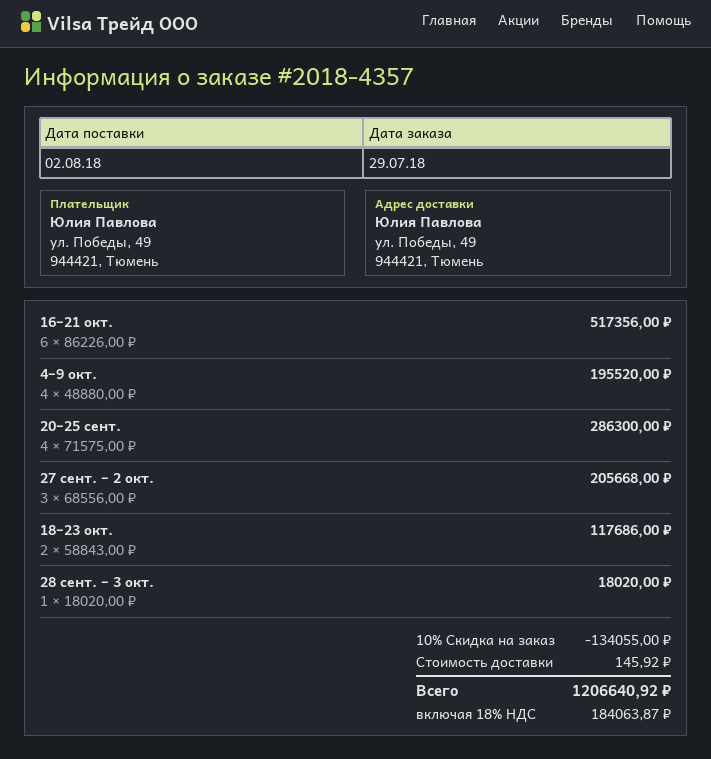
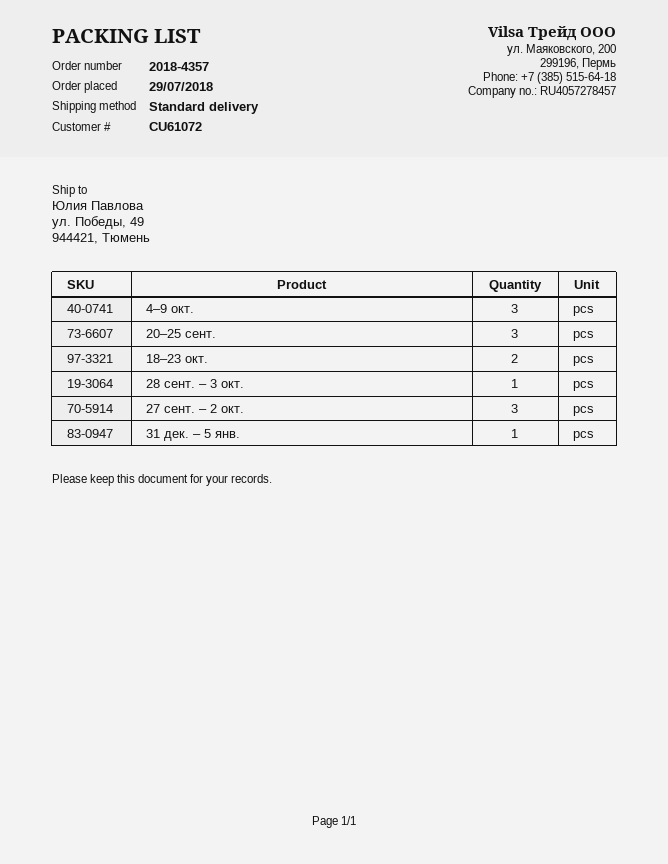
16–21 окт.: 6 -> none
4–9 окт.: 4 -> 3
20–25 сент.: 4 -> 3
31 дек. – 5 янв.: none -> 1

